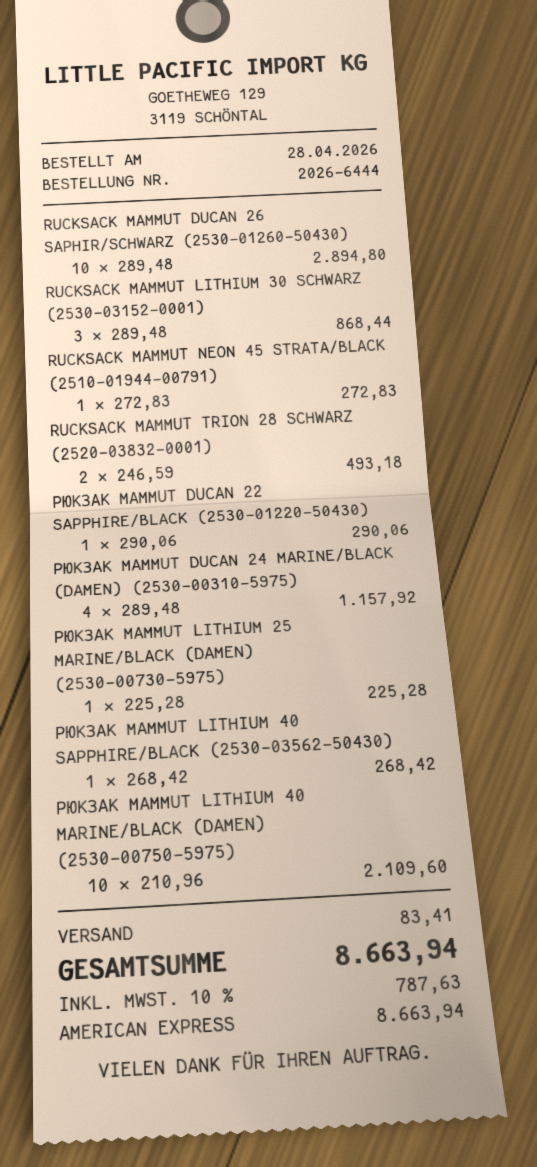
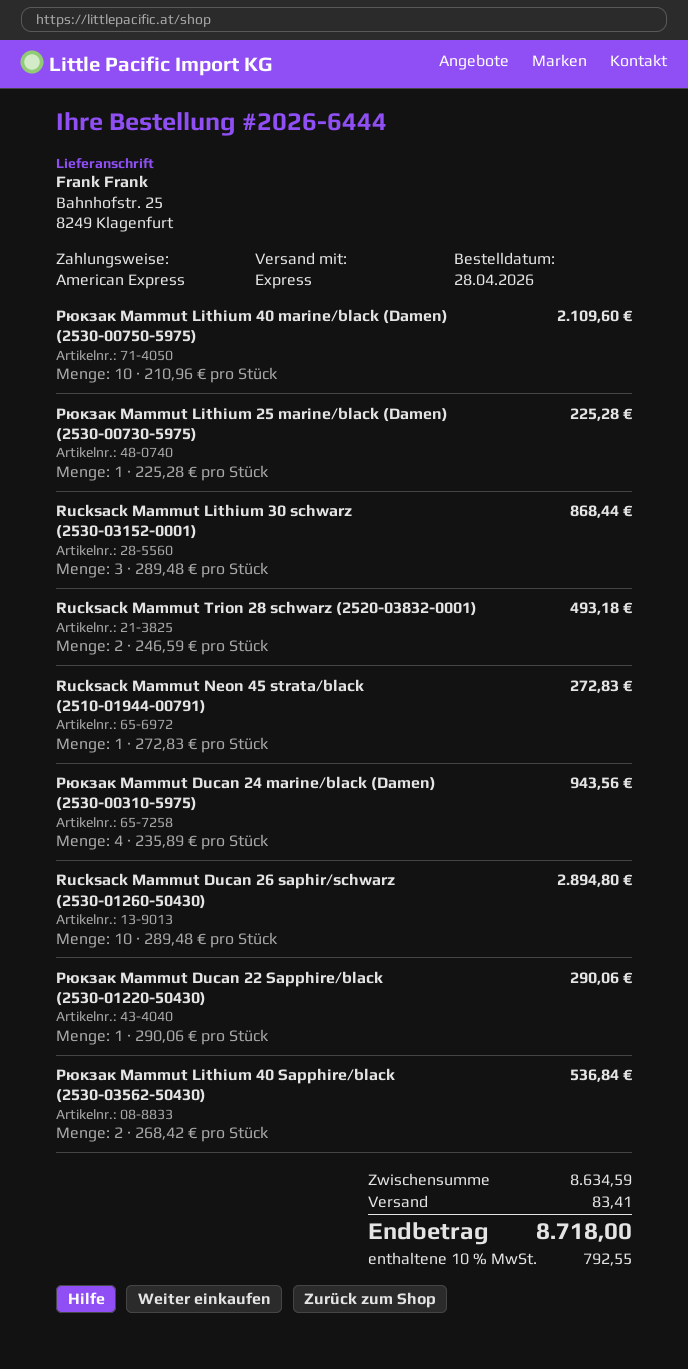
РЮКЗАК MAMMUT DUCAN 24 MARINE/BLACK (DAMEN) (2530-00310-5975): 4 x 289.48 = 1157.92 -> 4 x 235.89 = 943.56
РЮКЗАК MAMMUT LITHIUM 40 SAPPHIRE/BLACK (2530-03562-50430): 1 x 268.42 = 268.42 -> 2 x 268.42 = 536.84
tax: 10% = 787.63 -> 10% = 792.55
total: 8663.94 -> 8718.00

